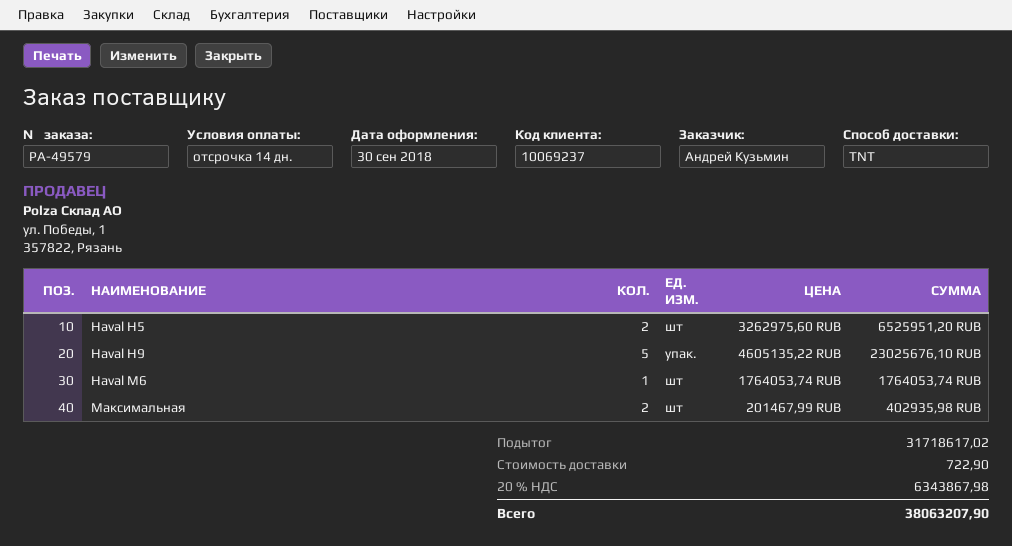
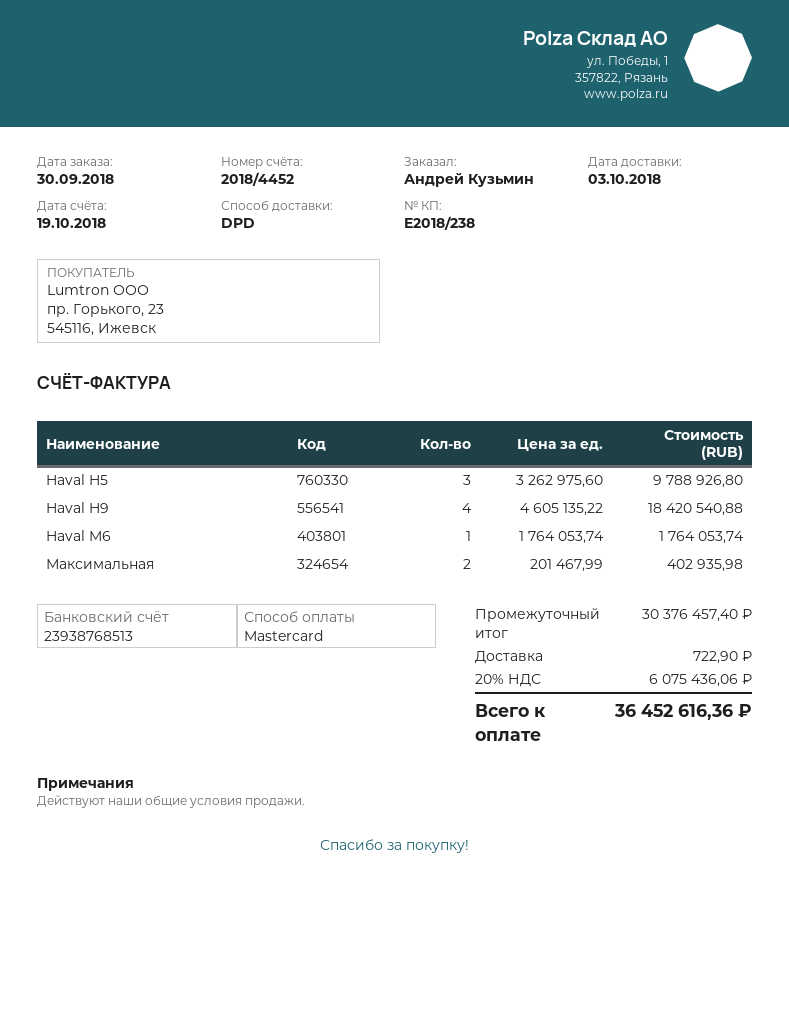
shipping method: TNT -> DPD
Haval H5: 2 x 3262975.60 = 6525951.20 -> 3 x 3262975.60 = 9788926.80
Haval H9: 5 x 4605135.22 = 23025676.10 -> 4 x 4605135.22 = 18420540.88
subtotal: 31718617.02 -> 30376457.40
tax: 20% = 6343867.98 -> 20% = 6075436.06
total: 38063207.90 -> 36452616.36

